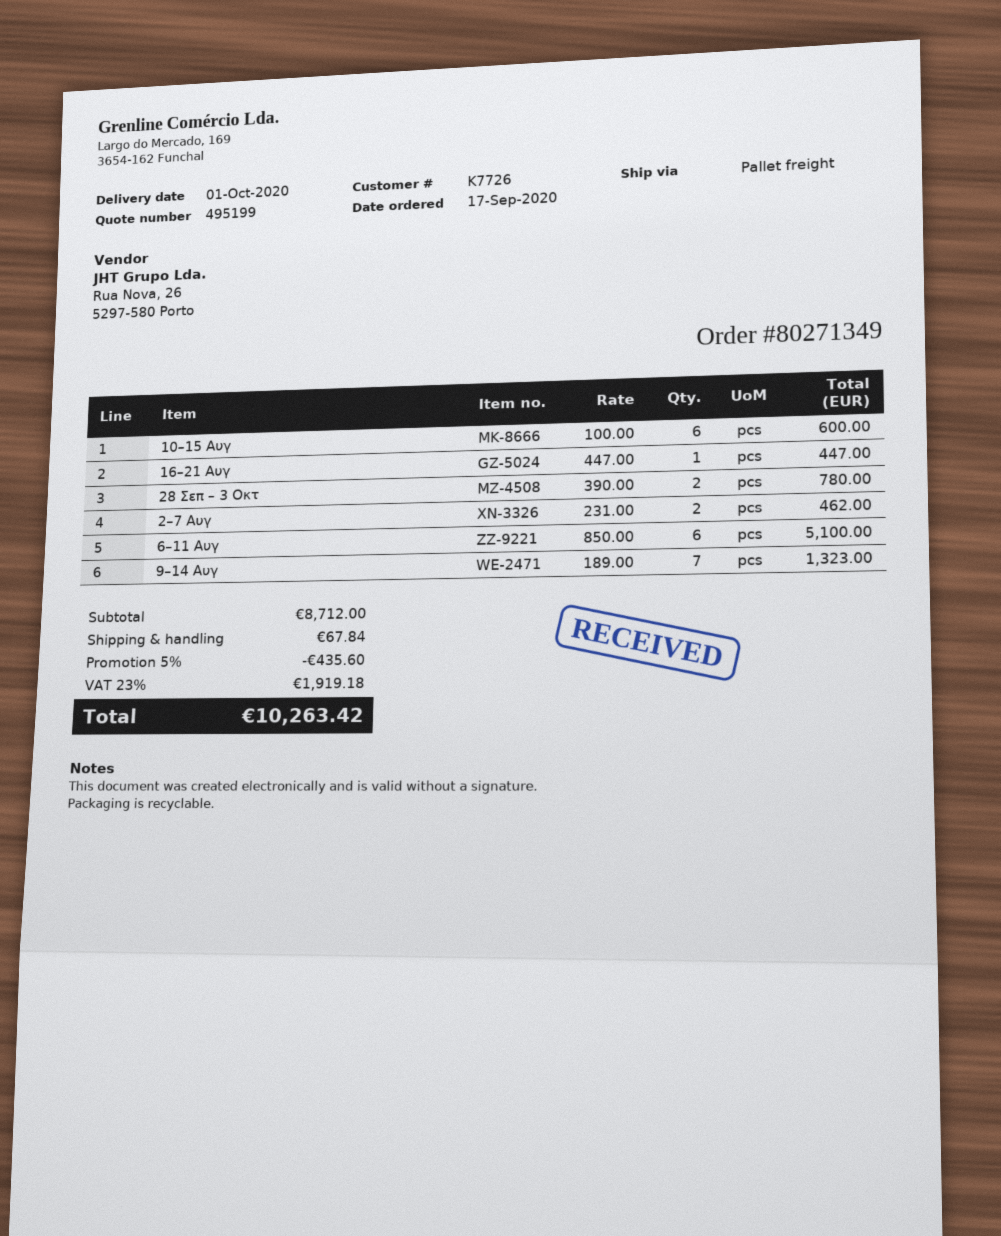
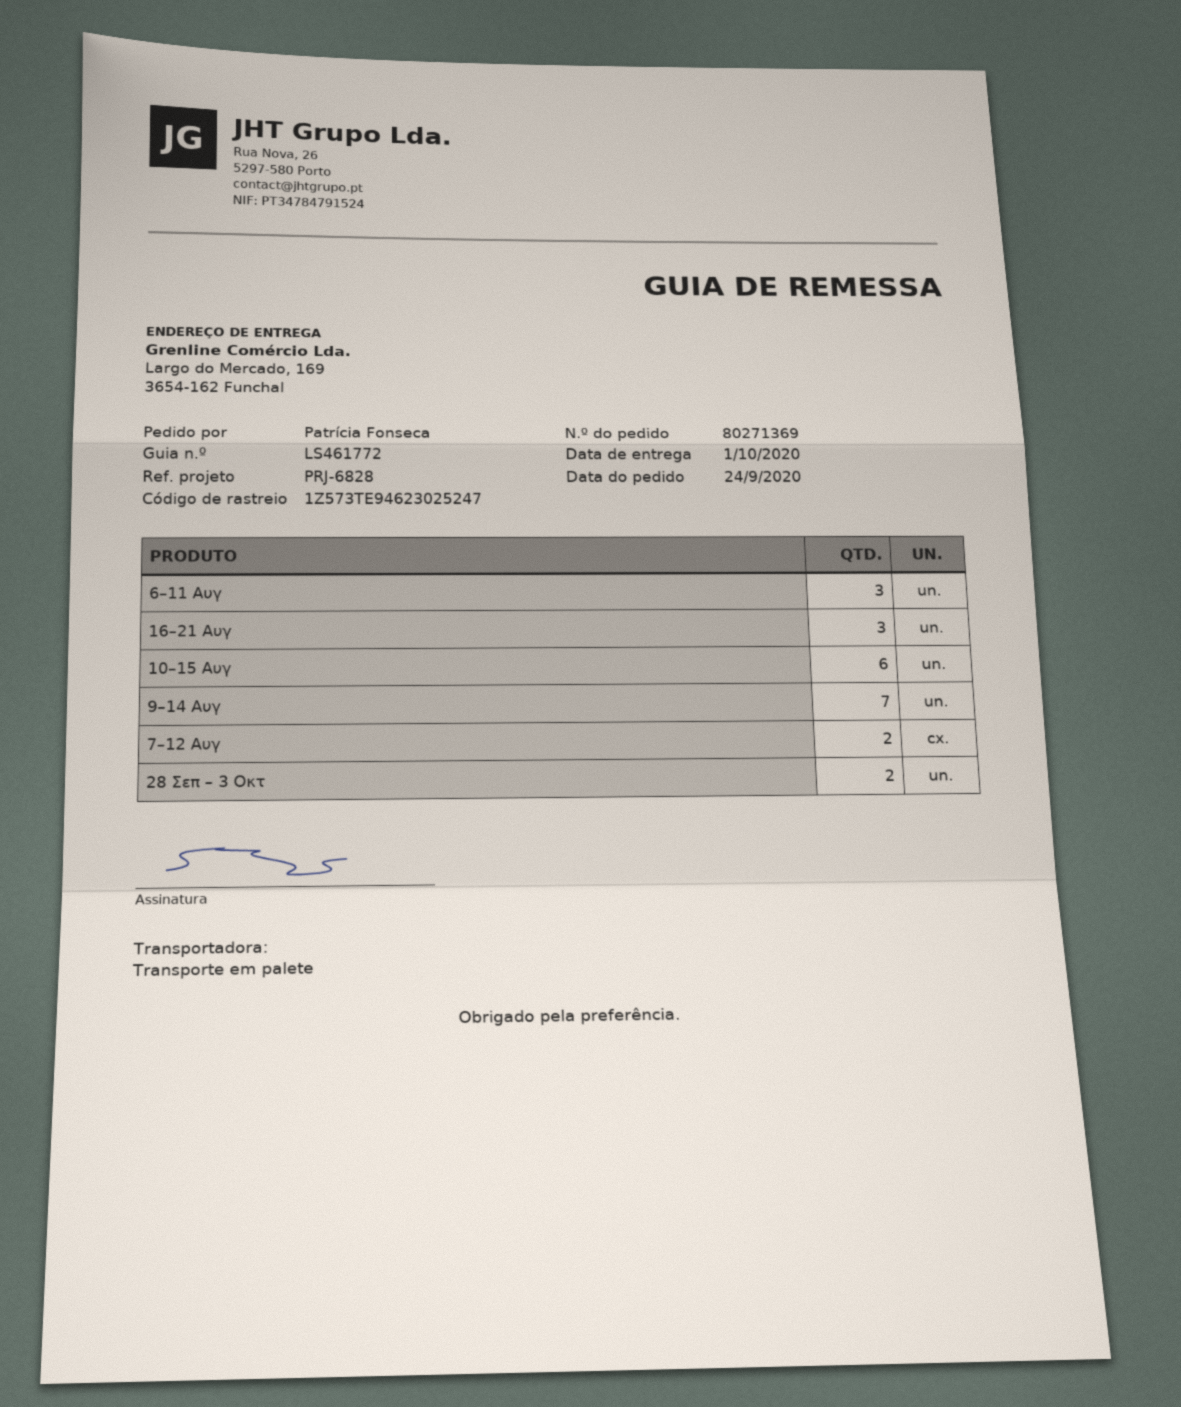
order number: 80271349 -> 80271369
order date: 2020-09-17 -> 2020-09-24
16–21 Αυγ: 1 -> 3
2–7 Αυγ: 2 -> none
6–11 Αυγ: 6 -> 3
7–12 Αυγ: none -> 2

